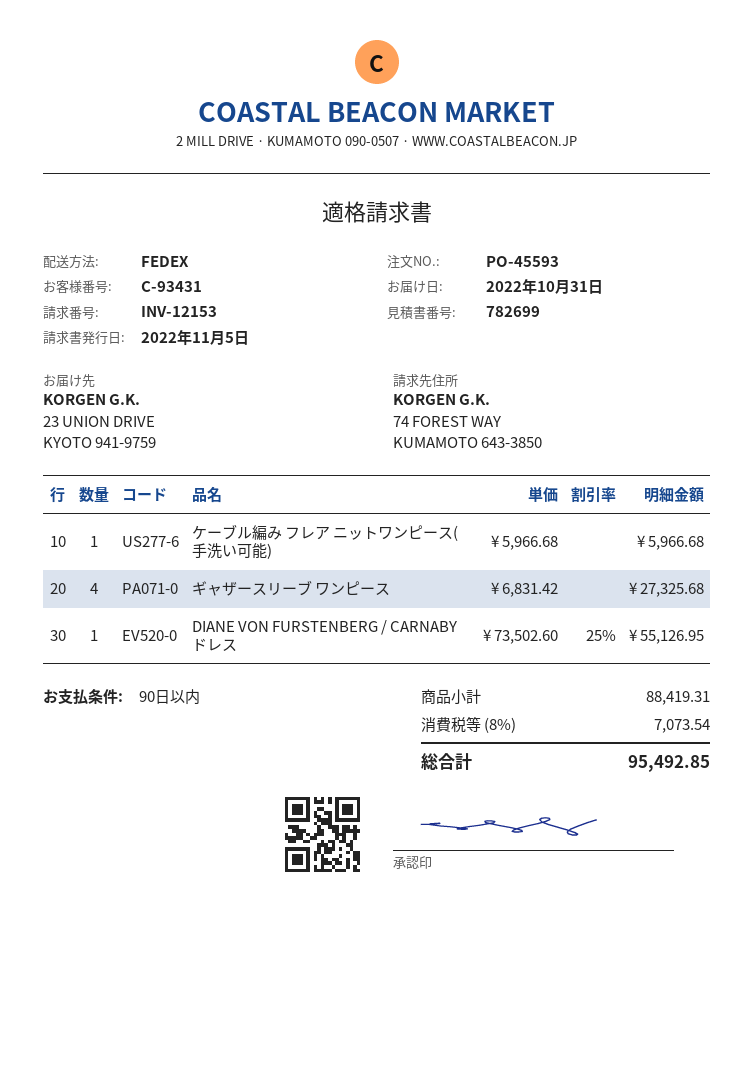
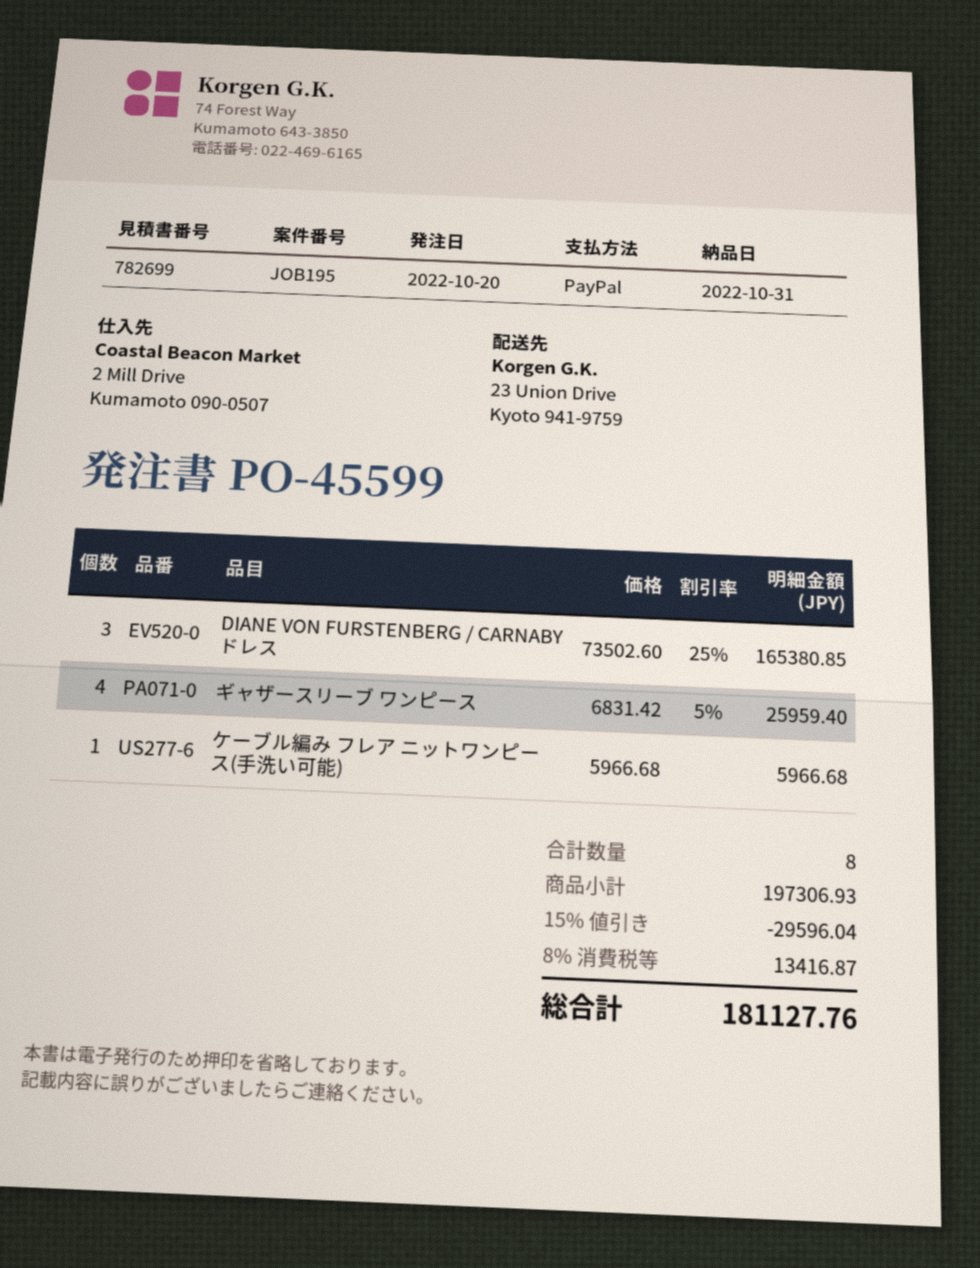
order number: PO-45593 -> PO-45599
ギャザースリーブ ワンピース: 4 x 6831.42 = 27325.68 -> 4 x 6831.42 - 5% = 25959.40
DIANE VON FURSTENBERG / CARNABY ドレス: 1 x 73502.60 - 25% = 55126.95 -> 3 x 73502.60 - 25% = 165380.85
subtotal: 88419.31 -> 197306.93
discount: none -> 15% = 29596.04
tax: 8% = 7073.54 -> 8% = 13416.87
total: 95492.85 -> 181127.76

